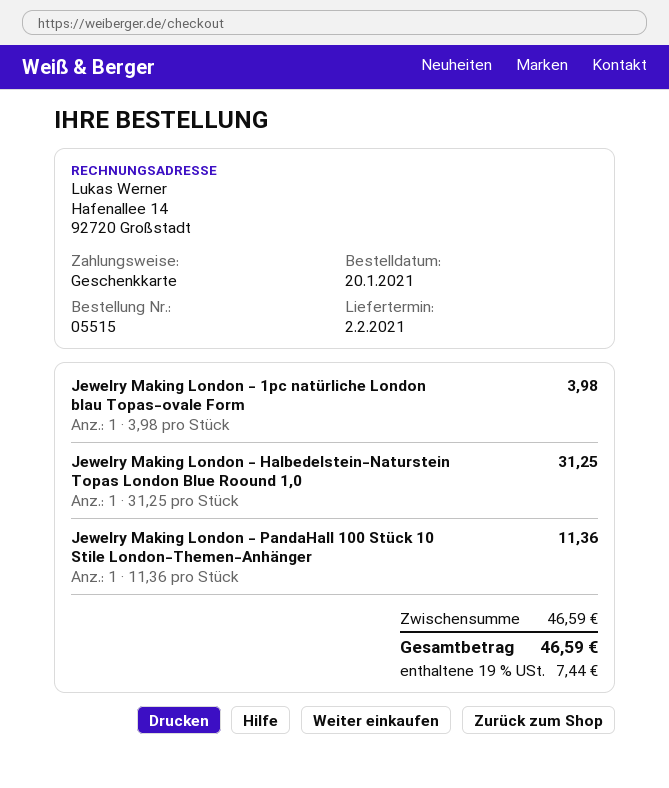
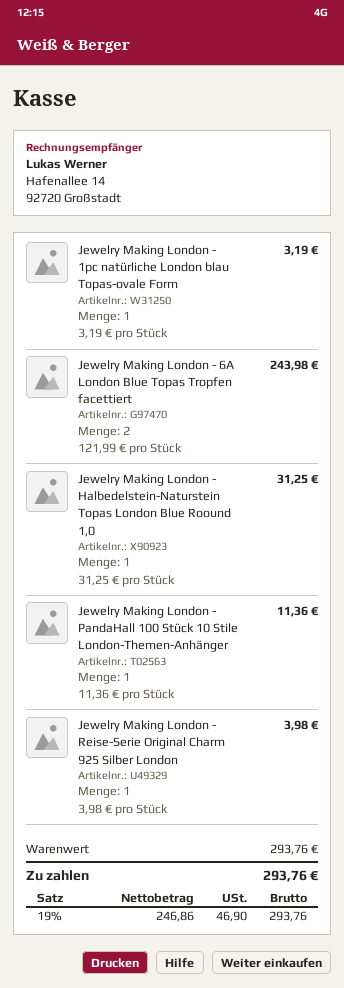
Jewelry Making London - 1pc natürliche London blau Topas-ovale Form: 1 x 3.98 = 3.98 -> 1 x 3.19 = 3.19
Jewelry Making London - 6A London Blue Topas Tropfen facettiert: none -> 2 x 121.99 = 243.98
Jewelry Making London - Reise-Serie Original Charm 925 Silber London: none -> 1 x 3.98 = 3.98
subtotal: 46.59 -> 293.76
tax: 19% = 7.44 -> 19% = 46.90
total: 46.59 -> 293.76

